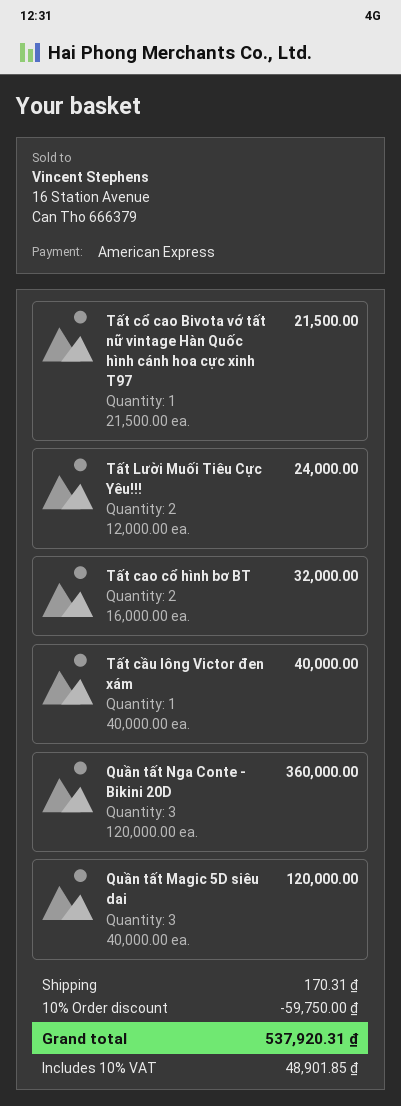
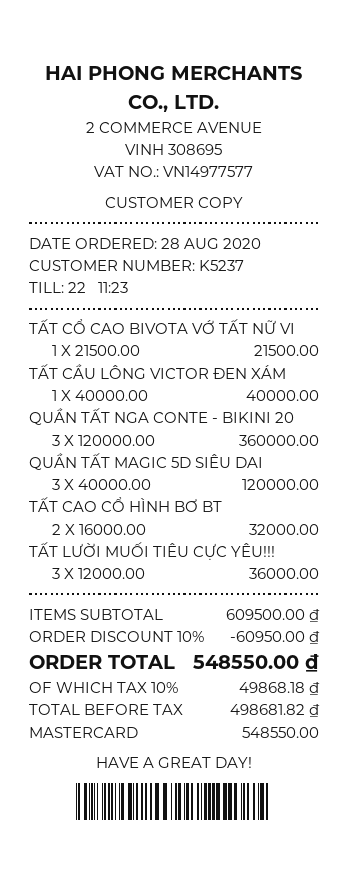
payment method: American Express -> Mastercard
Tất Lười Muối Tiêu Cực Yêu!!!: 2 x 12000.00 = 24000.00 -> 3 x 12000.00 = 36000.00
discount: 10% = 59750.00 -> 10% = 60950.00
shipping: 170.31 -> none
tax: 10% = 48901.85 -> 10% = 49868.18
total: 537920.31 -> 548550.00

